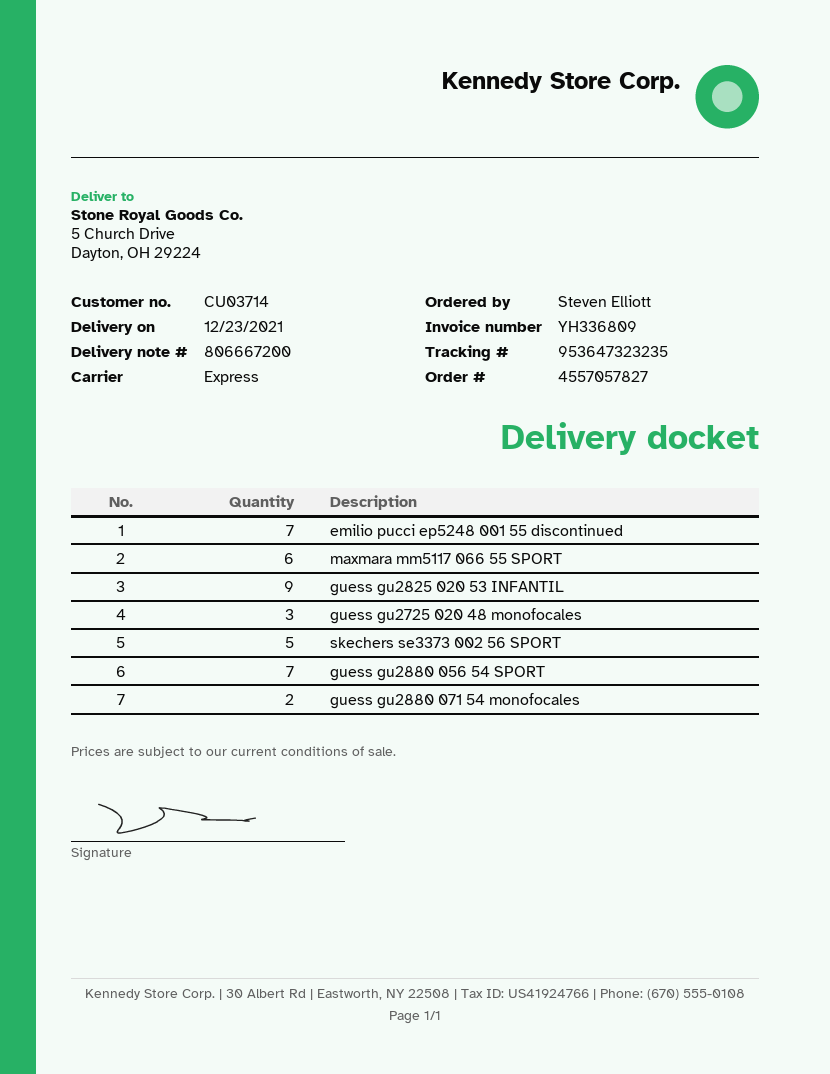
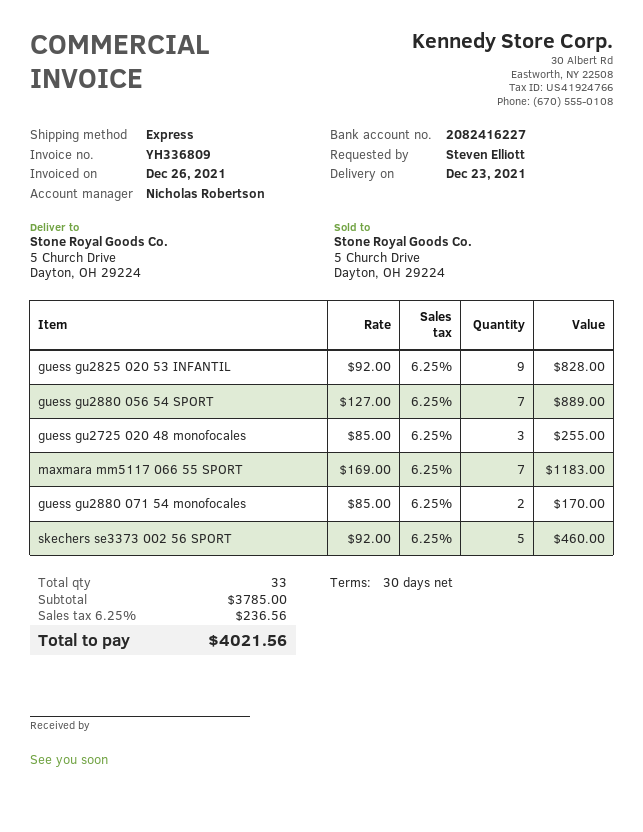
emilio pucci ep5248 001 55 discontinued: 7 -> none
maxmara mm5117 066 55 SPORT: 6 -> 7

